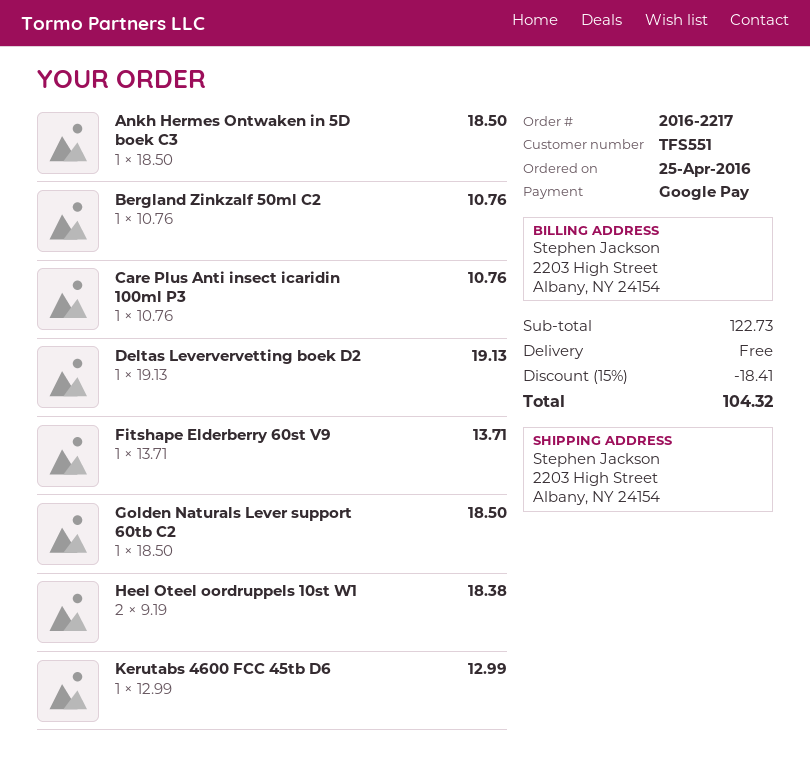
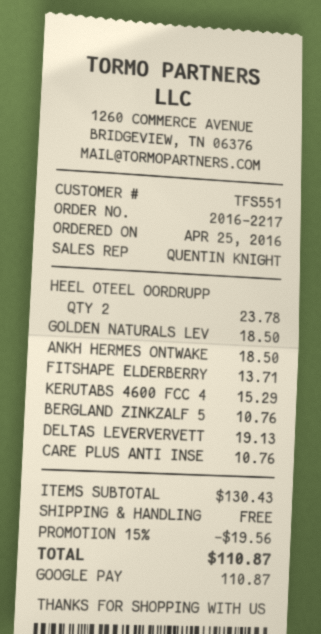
Heel Oteel oordruppels 10st W1: 2 for 18.38 -> 2 for 23.78
Kerutabs 4600 FCC 45tb D6: 1 for 12.99 -> 1 for 15.29
subtotal: 122.73 -> 130.43
discount: 15% = 18.41 -> 15% = 19.56
total: 104.32 -> 110.87

